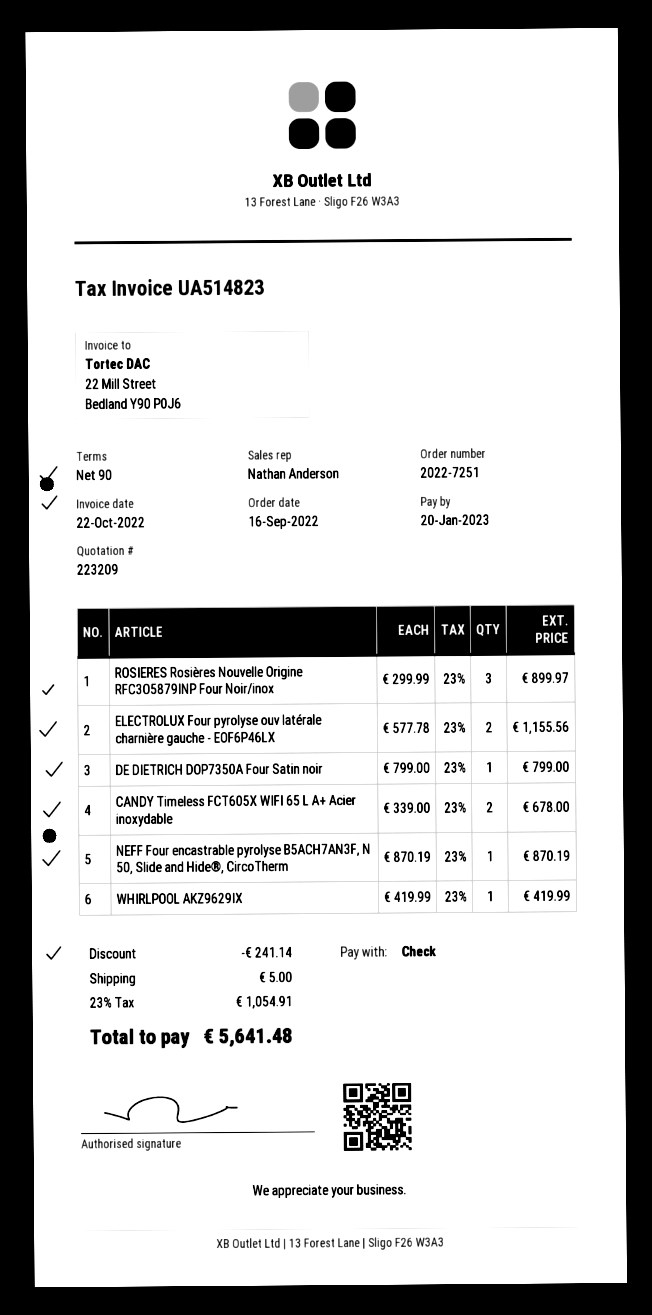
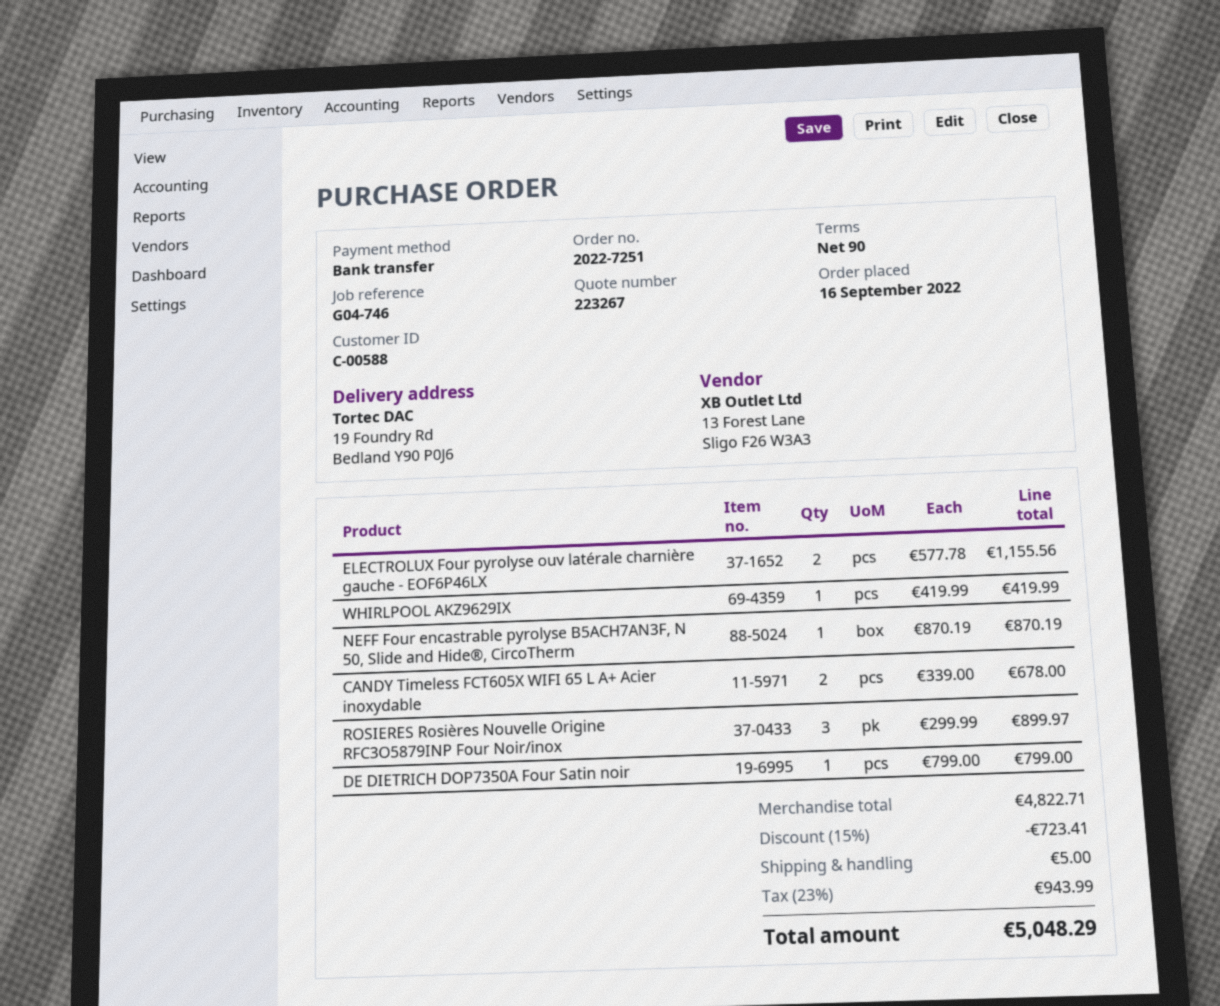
quote number: 223209 -> 223267
payment method: cheque -> bank transfer
discount: 241.14 -> 723.41
tax: 23% = 1054.91 -> 23% = 943.99
total: 5641.48 -> 5048.29

